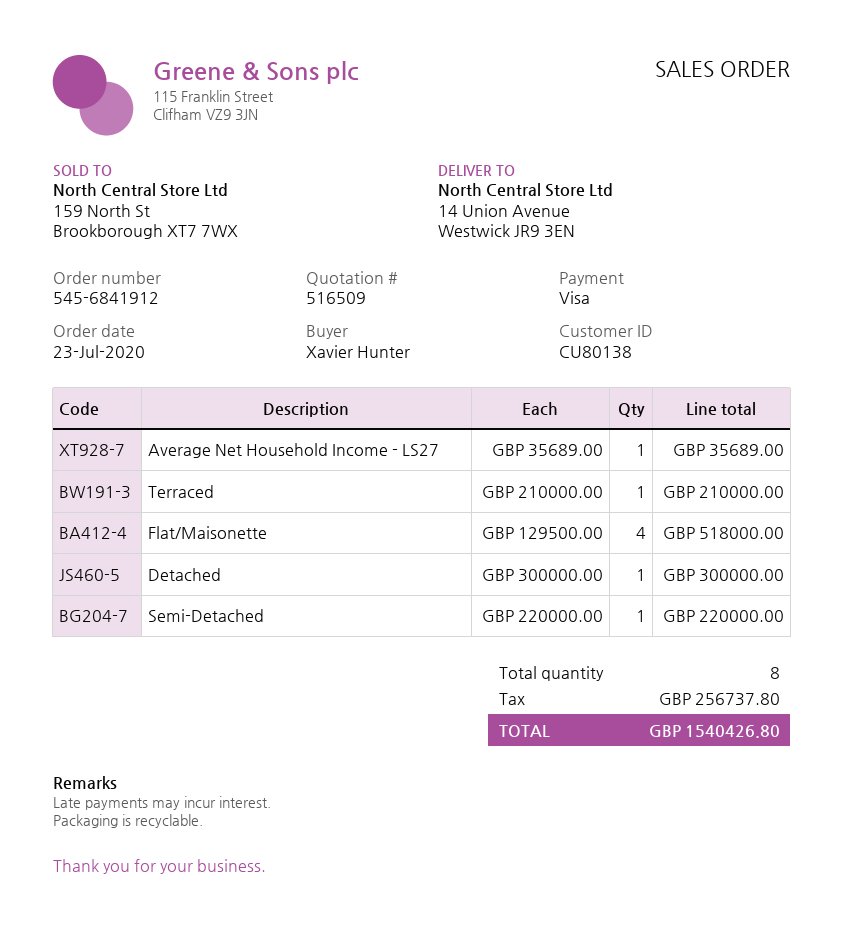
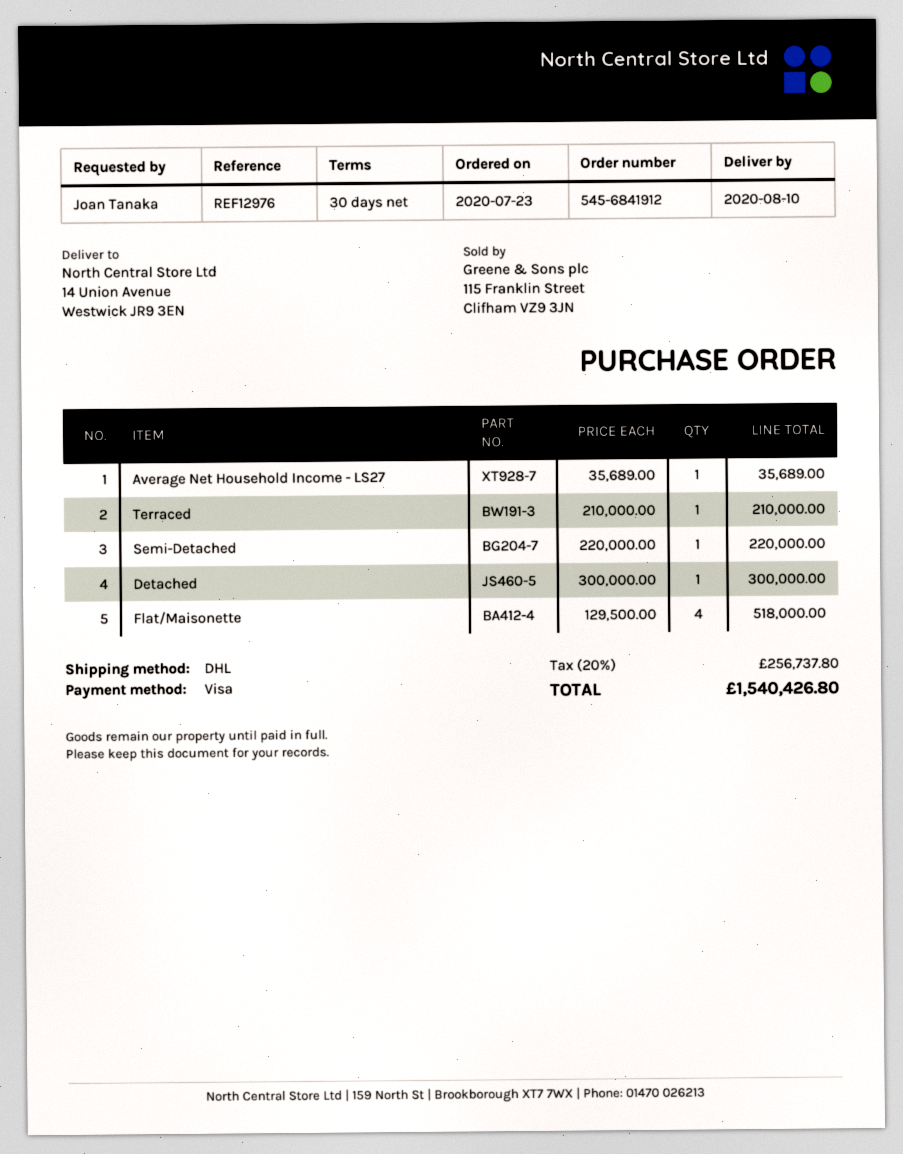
ordered by: Xavier Hunter -> Joan Tanaka

